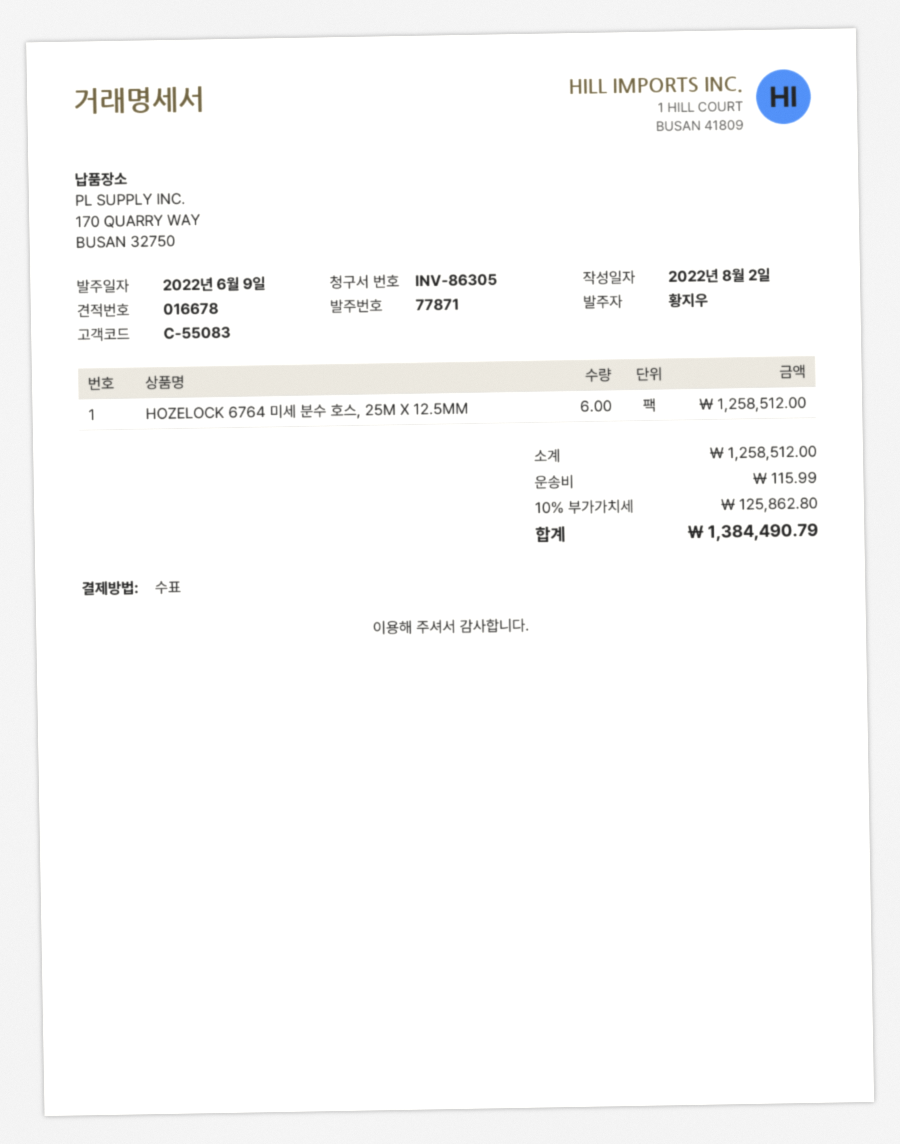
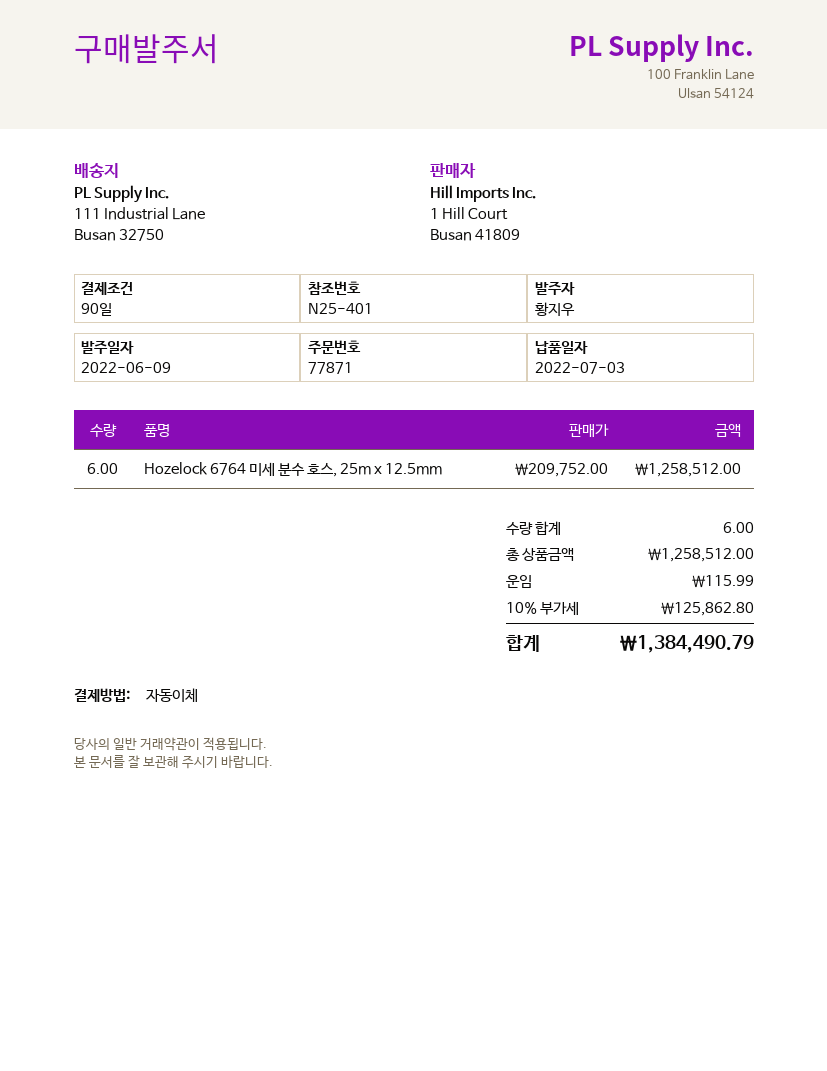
payment method: cheque -> direct debit
ship to: 170 QUARRY WAY, BUSAN 32750 -> 111 Industrial Lane, Busan 32750

